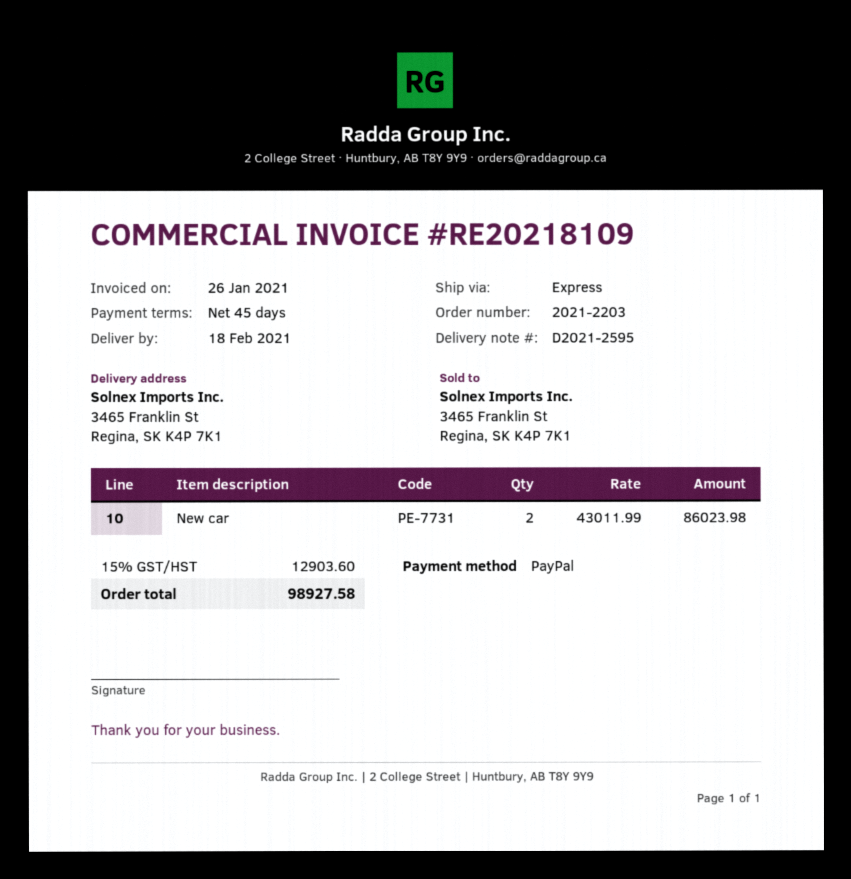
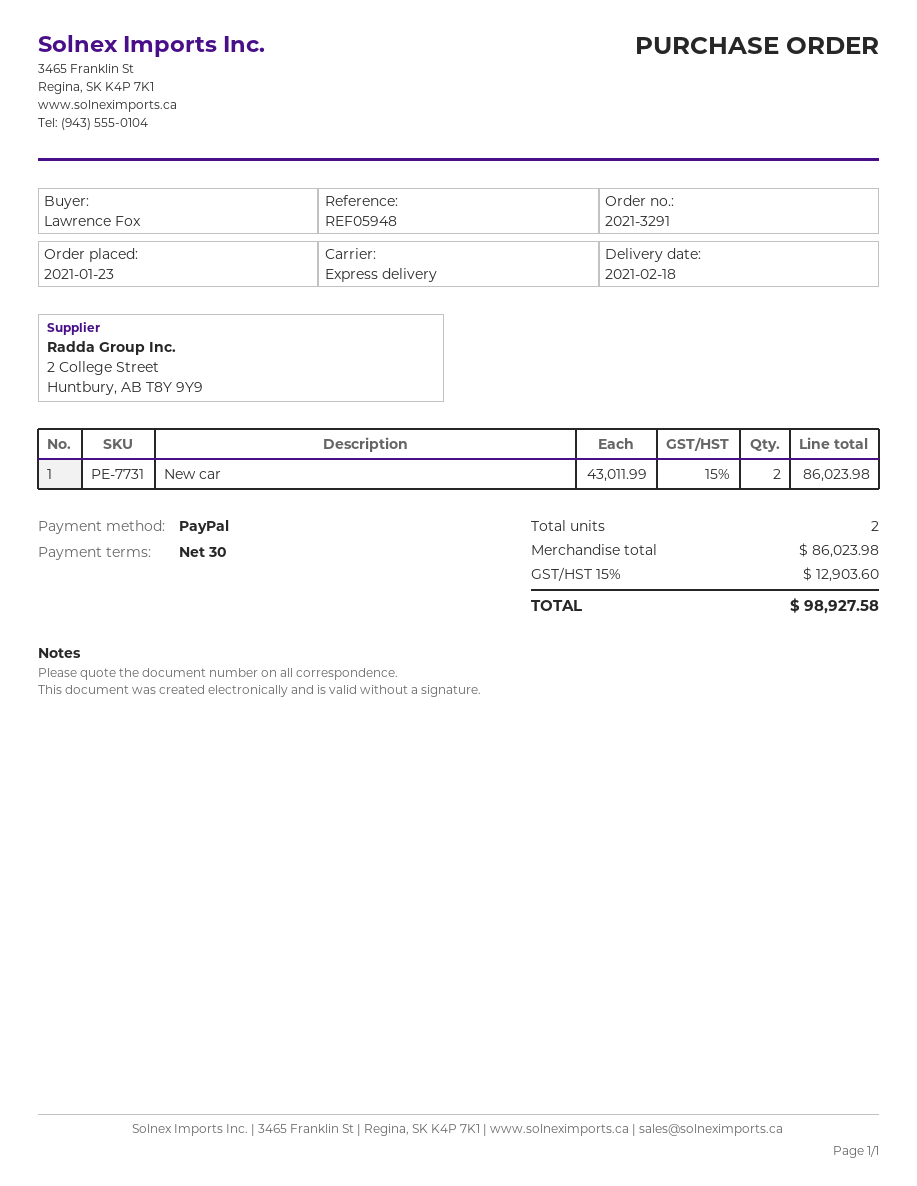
order number: 2021-2203 -> 2021-3291
payment terms: 45 days -> 30 days

